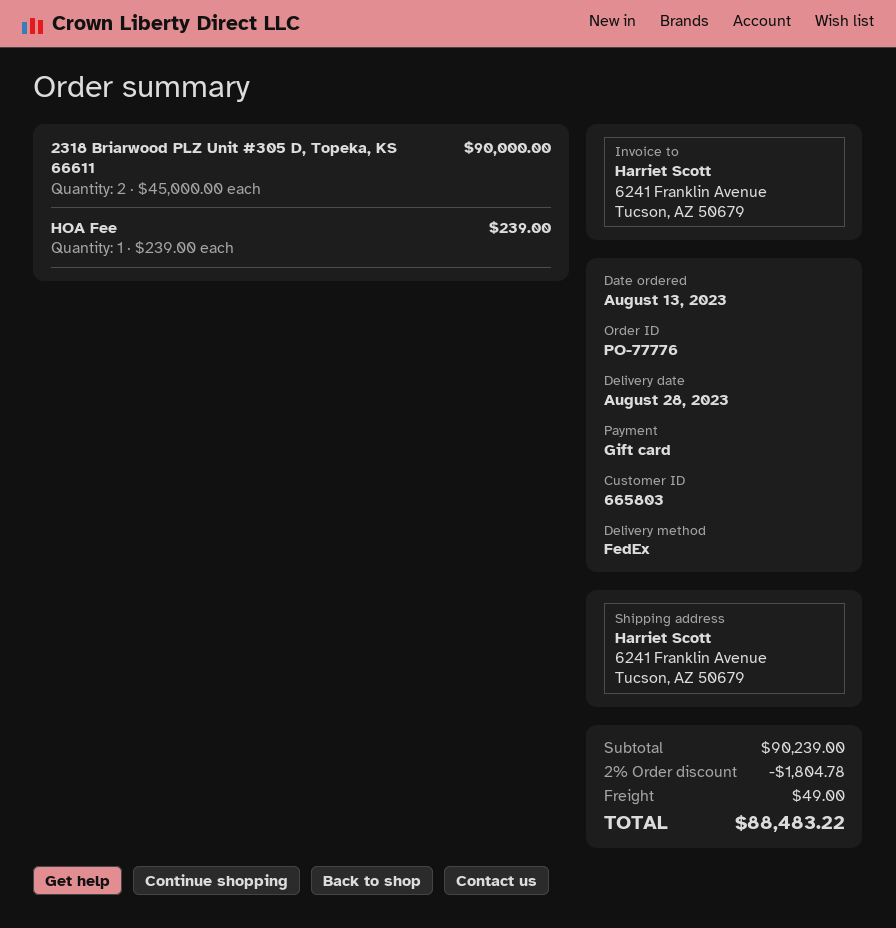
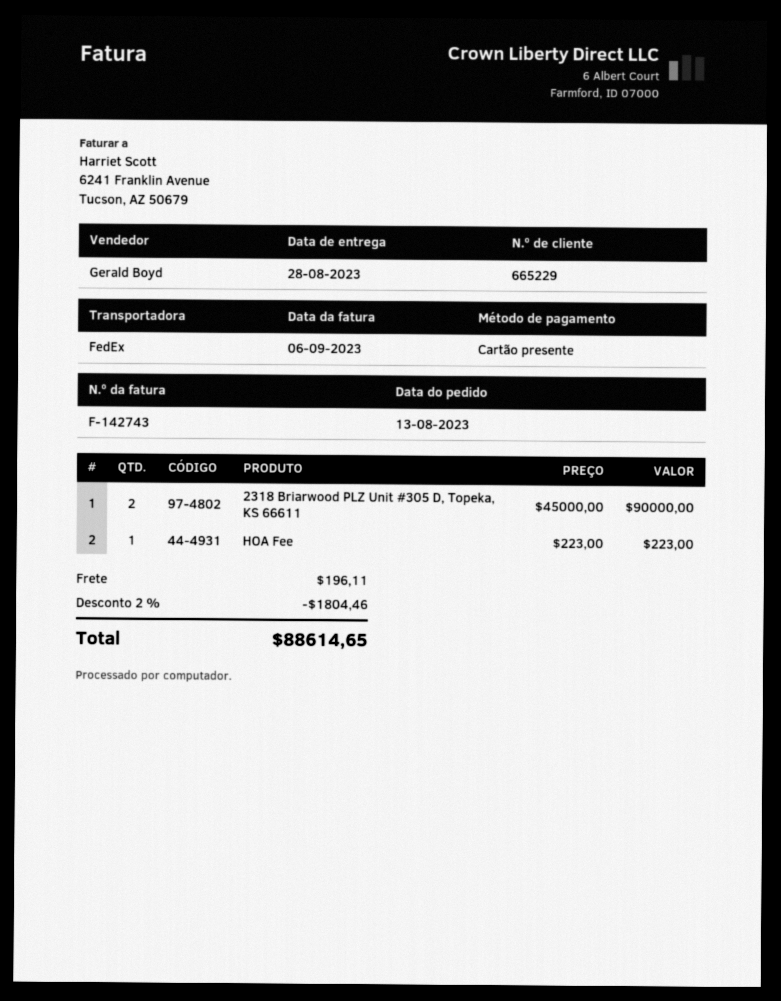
customer number: 665803 -> 665229
HOA Fee: 1 x 239.00 = 239.00 -> 1 x 223.00 = 223.00
discount: 2% = 1804.78 -> 2% = 1804.46
shipping: 49.00 -> 196.11
total: 88483.22 -> 88614.65

